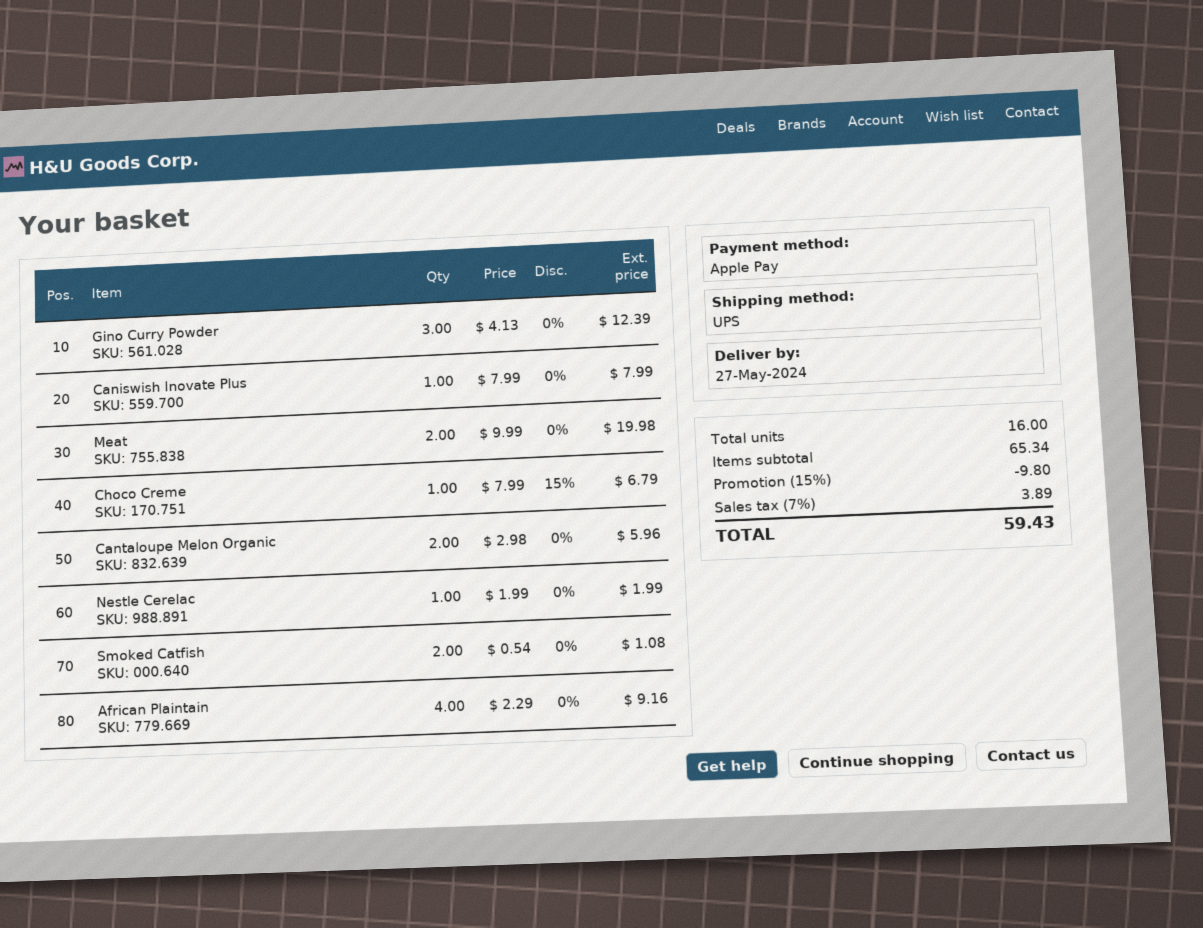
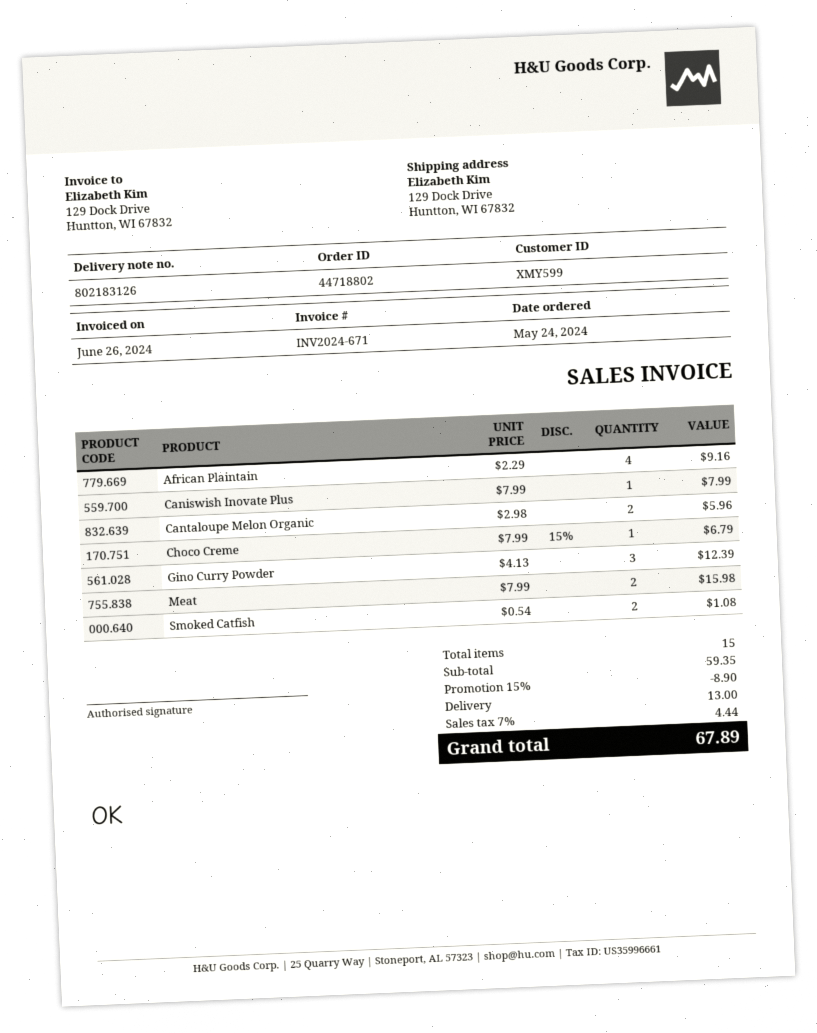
Meat: 2 x 9.99 = 19.98 -> 2 x 7.99 = 15.98
Nestle Cerelac: 1 x 1.99 = 1.99 -> none
total quantity: 16 -> 15
subtotal: 65.34 -> 59.35
discount: 15% = 9.80 -> 15% = 8.90
shipping: none -> 13.00
tax: 7% = 3.89 -> 7% = 4.44
total: 59.43 -> 67.89

